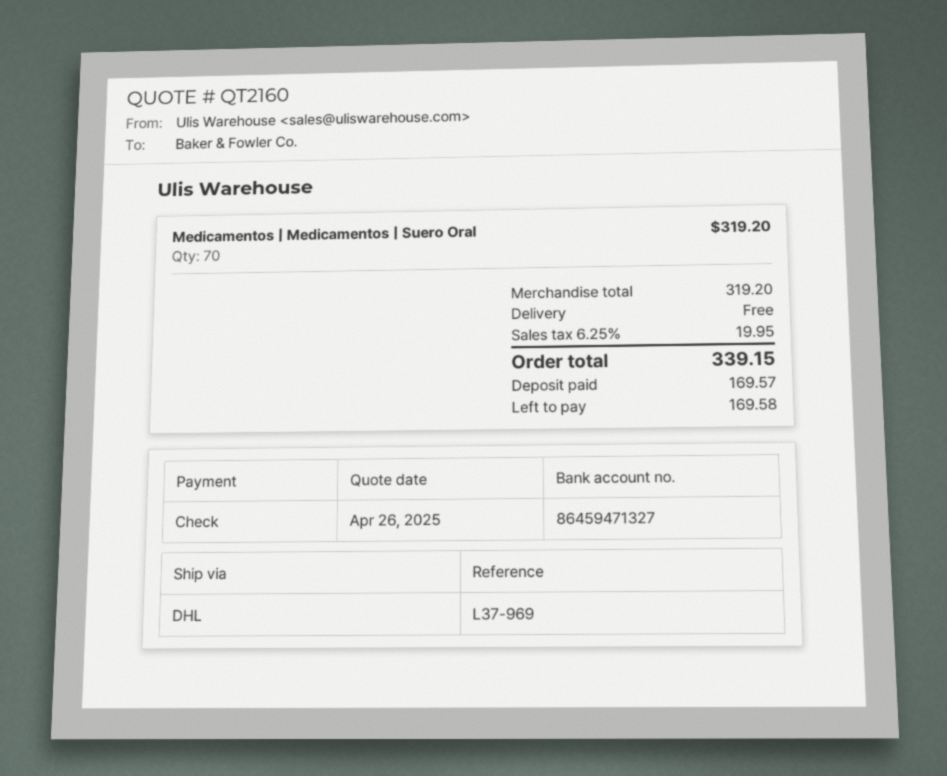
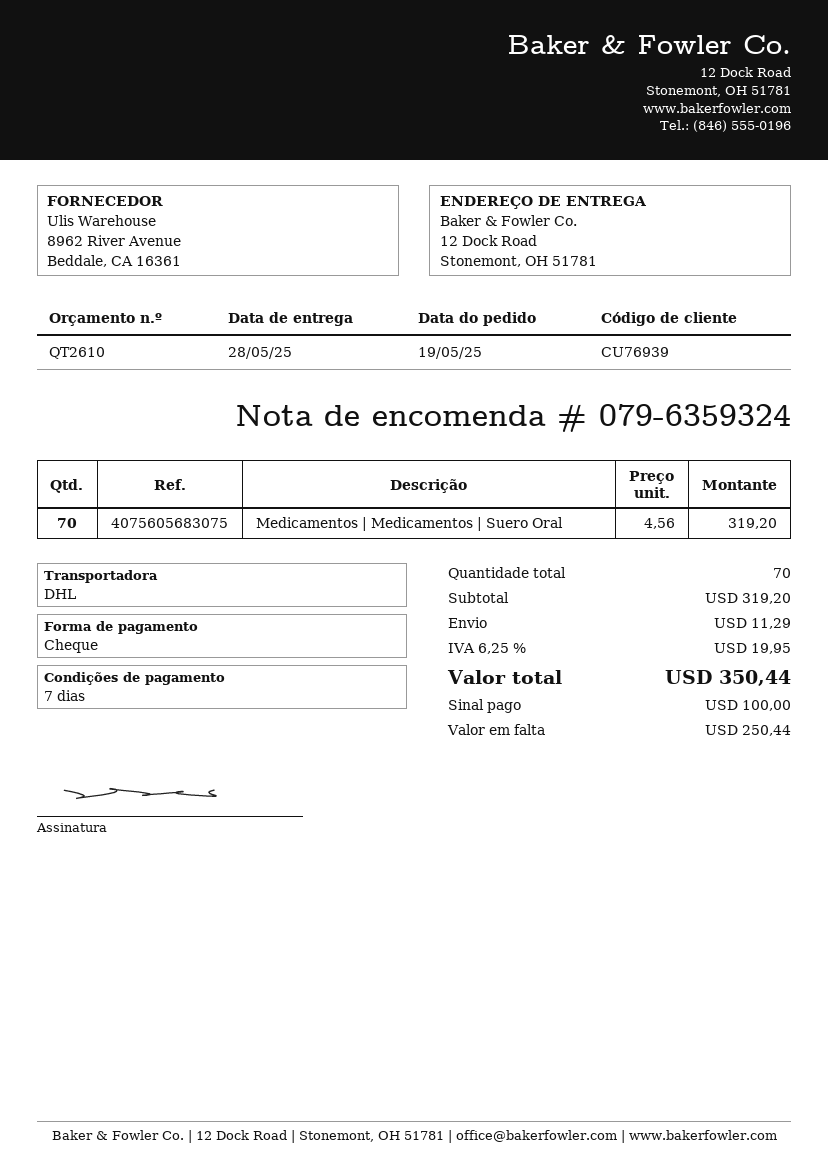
quote number: QT2160 -> QT2610
shipping: 0.00 -> 11.29
total: 339.15 -> 350.44
deposit: 169.57 -> 100.00
balance: 169.58 -> 250.44

